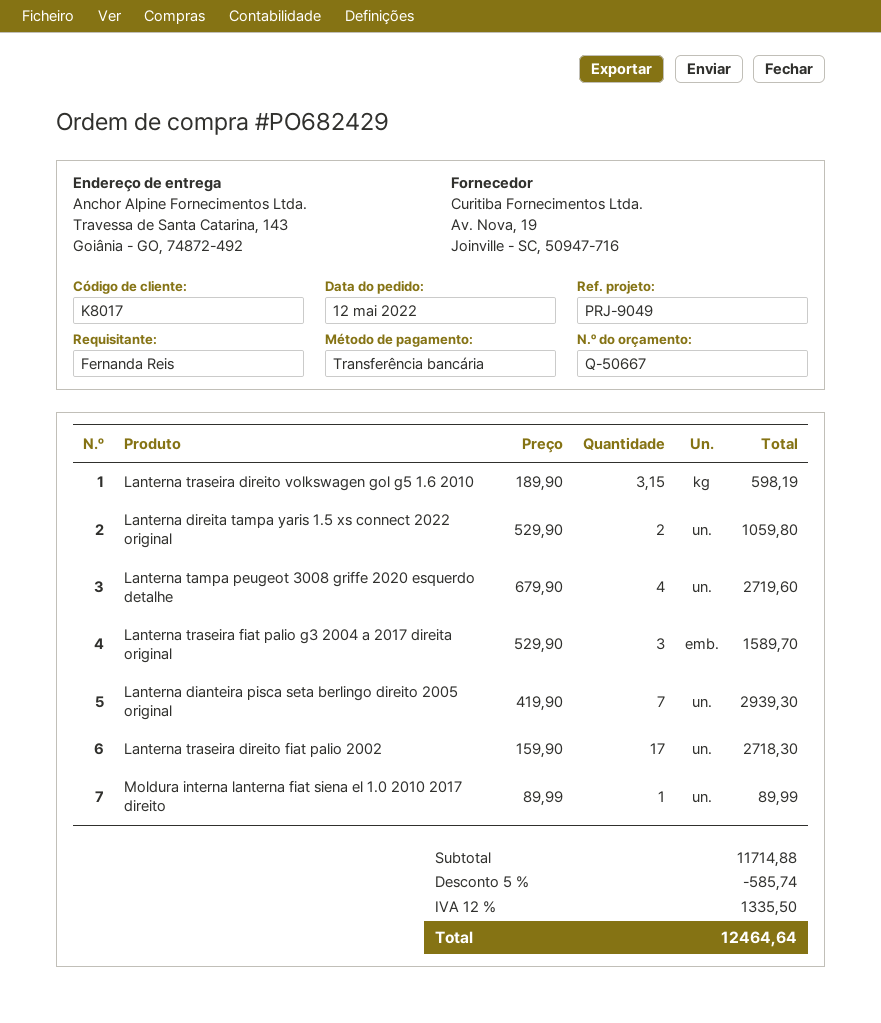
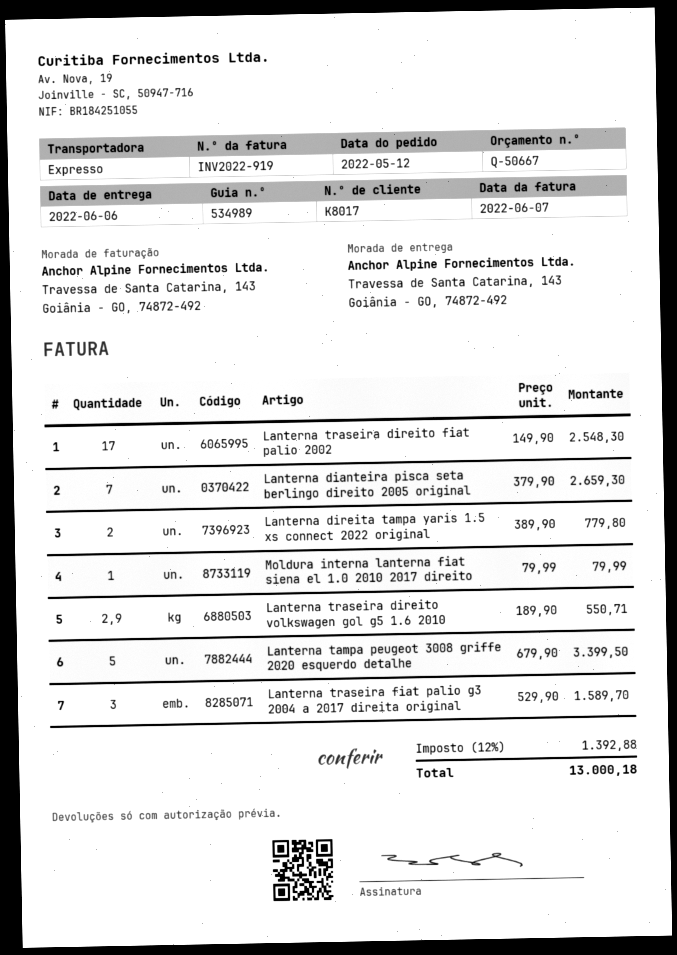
Lanterna traseira direito volkswagen gol g5 1.6 2010: 3.15 x 189.90 = 598.19 -> 2.9 x 189.90 = 550.71
Lanterna direita tampa yaris 1.5 xs connect 2022 original: 2 x 529.90 = 1059.80 -> 2 x 389.90 = 779.80
Lanterna tampa peugeot 3008 griffe 2020 esquerdo detalhe: 4 x 679.90 = 2719.60 -> 5 x 679.90 = 3399.50
Lanterna dianteira pisca seta berlingo direito 2005 original: 7 x 419.90 = 2939.30 -> 7 x 379.90 = 2659.30
Lanterna traseira direito fiat palio 2002: 17 x 159.90 = 2718.30 -> 17 x 149.90 = 2548.30
Moldura interna lanterna fiat siena el 1.0 2010 2017 direito: 1 x 89.99 = 89.99 -> 1 x 79.99 = 79.99
discount: 5% = 585.74 -> none
tax: 12% = 1335.50 -> 12% = 1392.88
total: 12464.64 -> 13000.18

